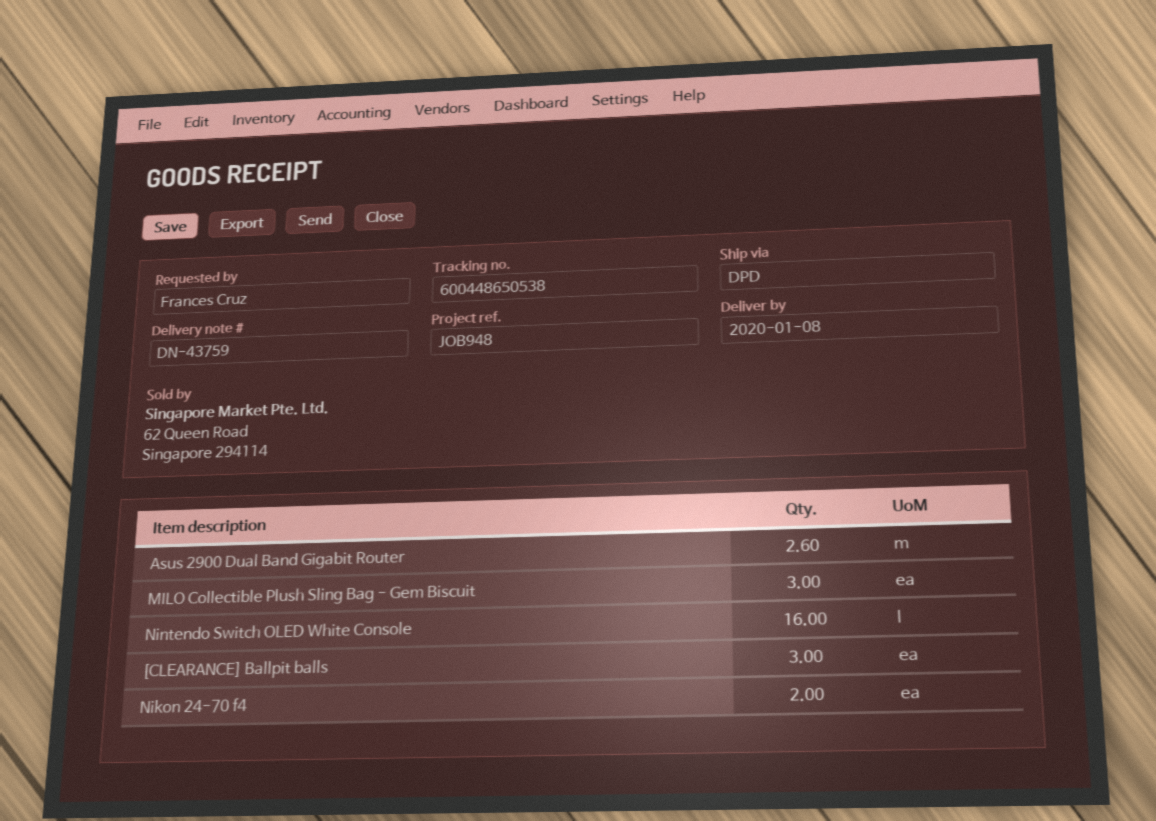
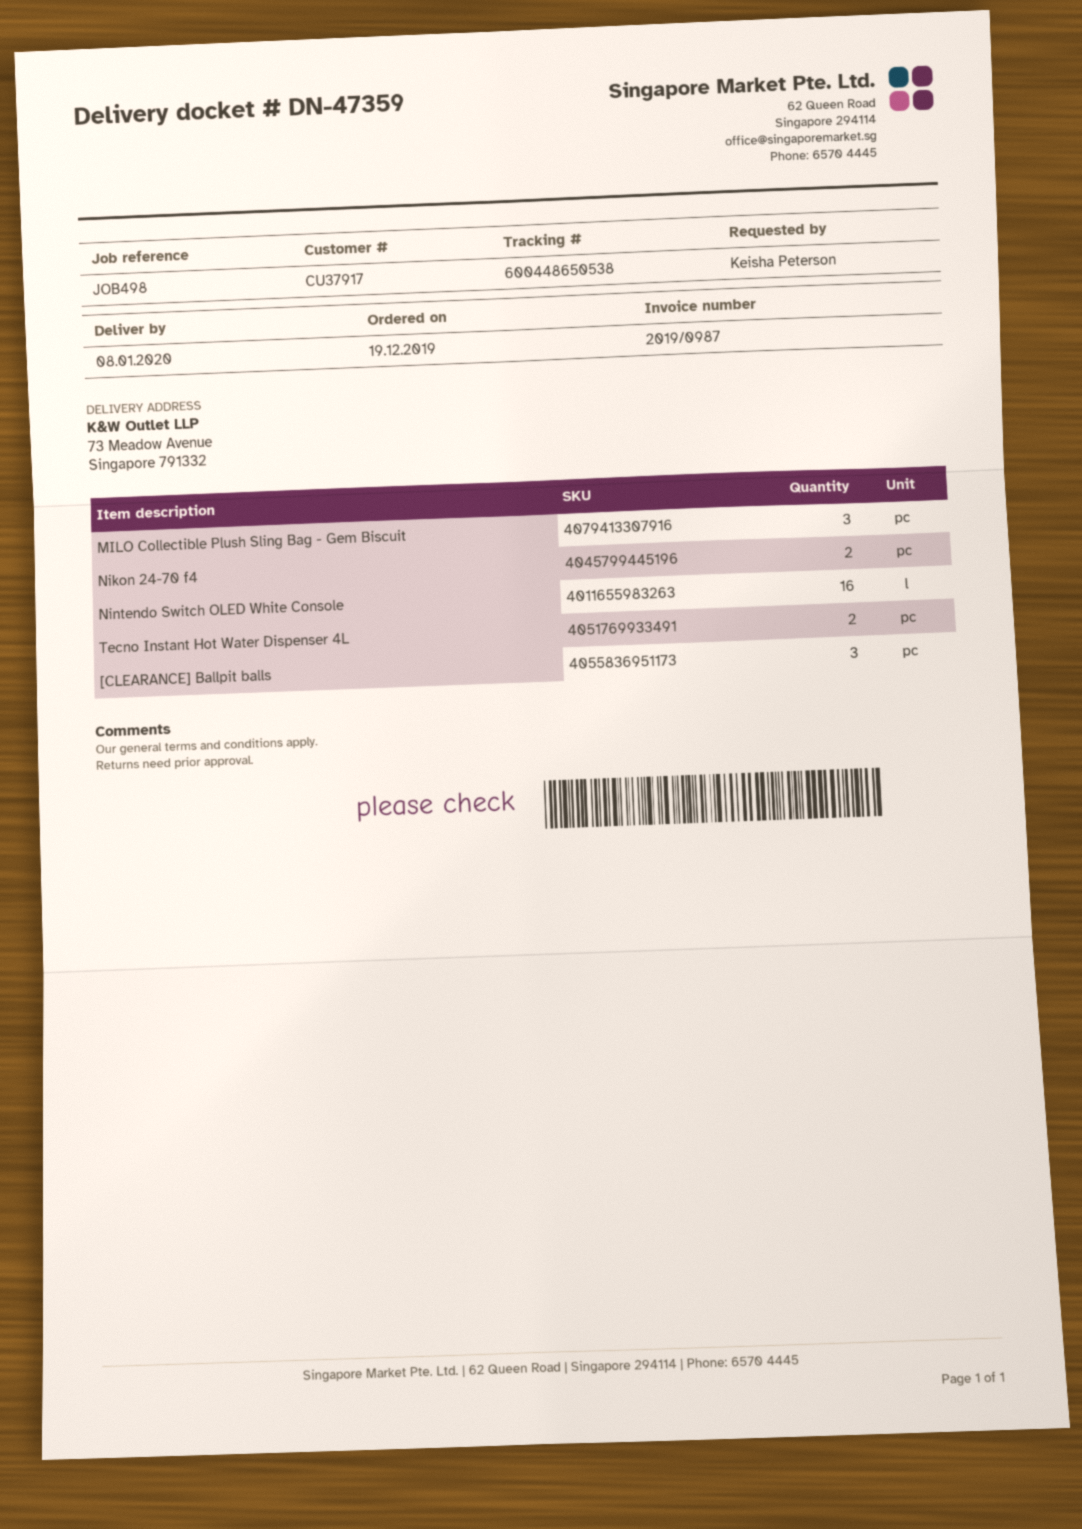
delivery note number: DN-43759 -> DN-47359
reference: JOB948 -> JOB498
ordered by: Frances Cruz -> Keisha Peterson
Asus 2900 Dual Band Gigabit Router: 2.6 -> none
Tecno Instant Hot Water Dispenser 4L: none -> 2

